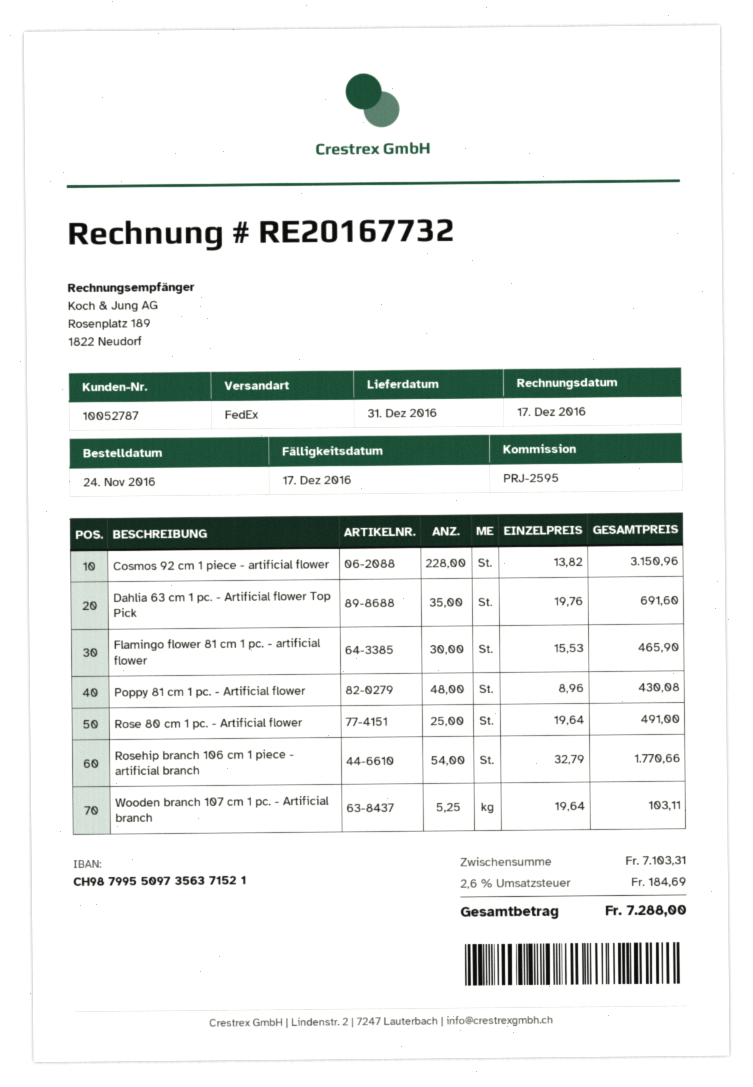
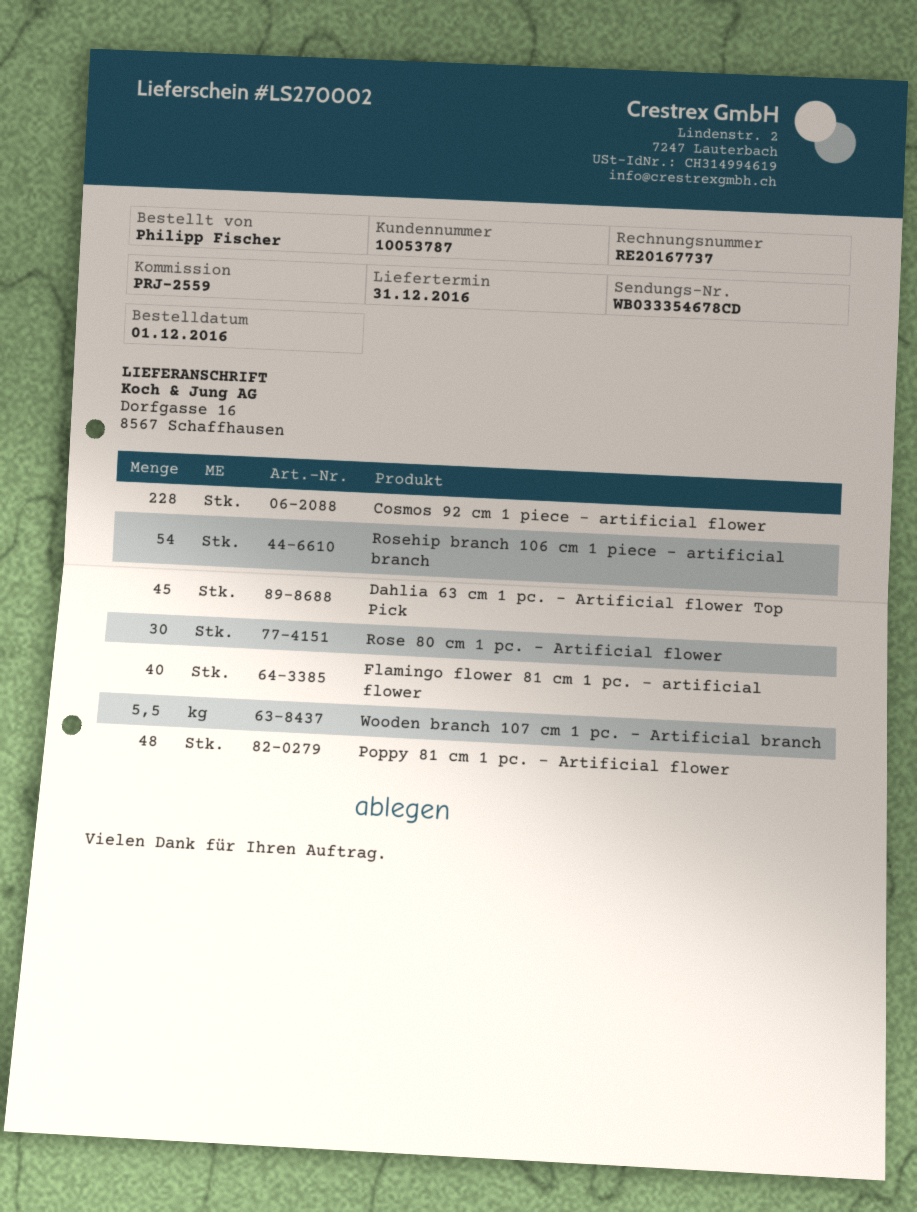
order date: 2016-11-24 -> 2016-12-01
invoice number: RE20167732 -> RE20167737
customer number: 10052787 -> 10053787
reference: PRJ-2595 -> PRJ-2559
Dahlia 63 cm 1 pc. - Artificial flower Top Pick: 35 -> 45
Flamingo flower 81 cm 1 pc. - artificial flower: 30 -> 40
Rose 80 cm 1 pc. - Artificial flower: 25 -> 30
Wooden branch 107 cm 1 pc. - Artificial branch: 5.25 -> 5.5

